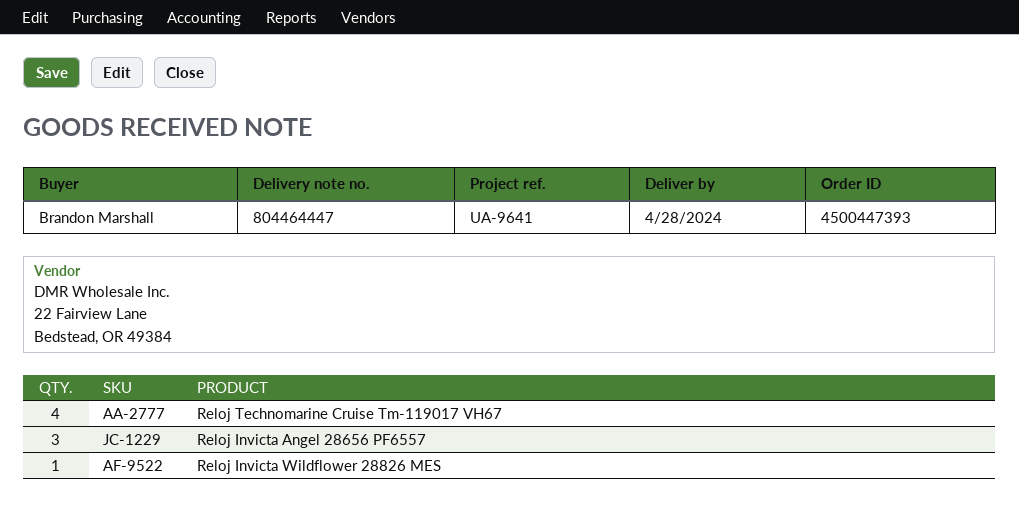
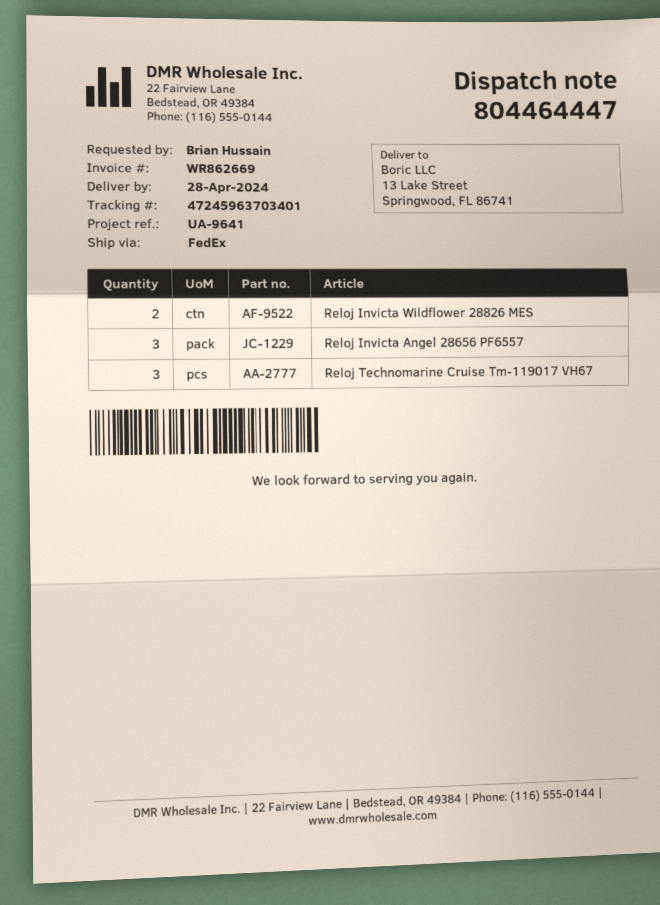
ordered by: Brandon Marshall -> Brian Hussain
Reloj Technomarine Cruise Tm-119017 VH67: 4 -> 3
Reloj Invicta Wildflower 28826 MES: 1 -> 2

